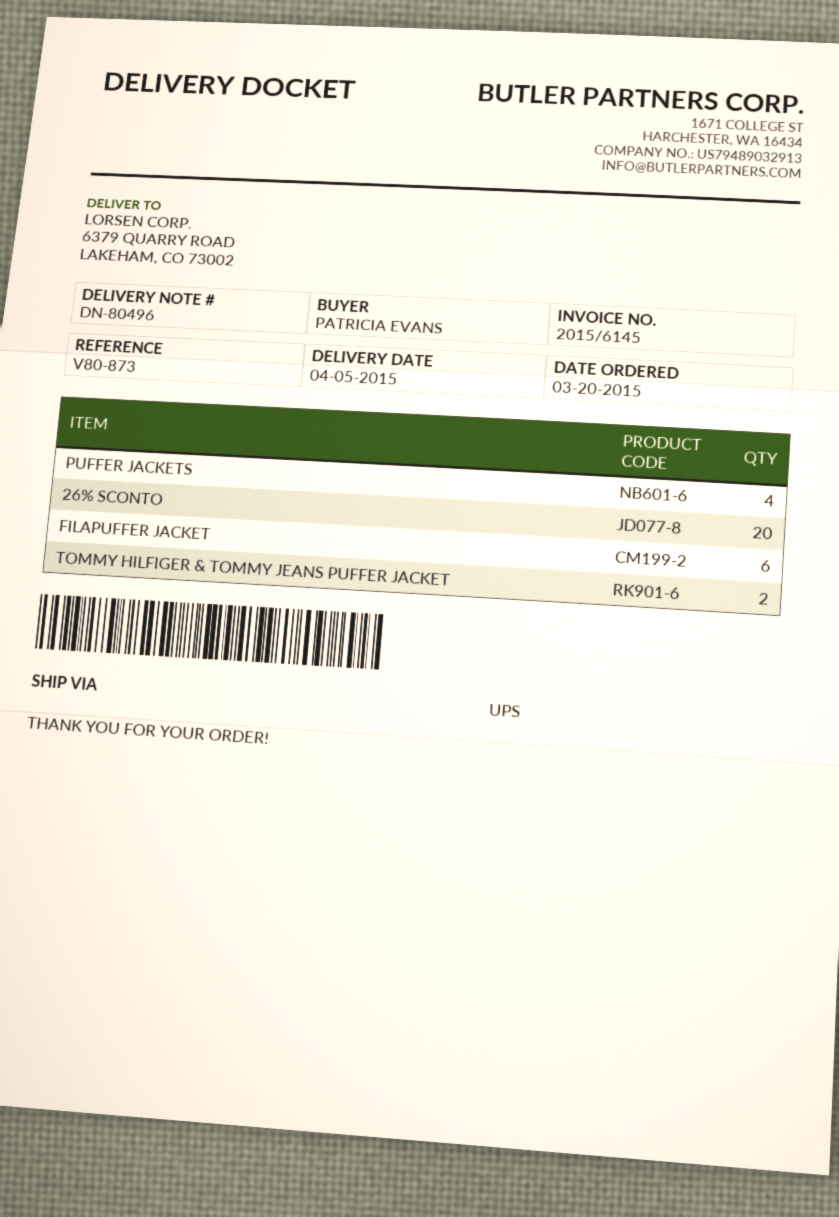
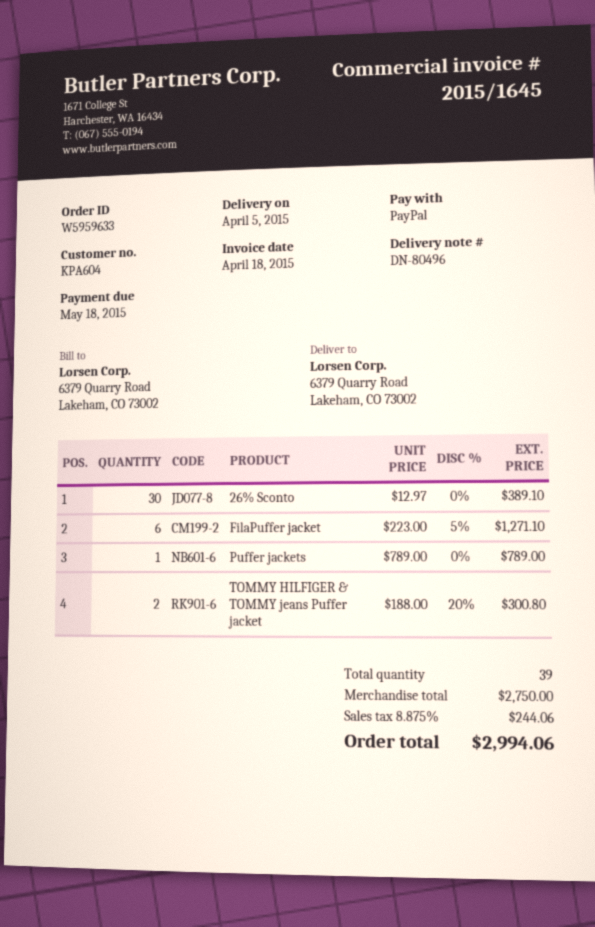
invoice number: 2015/6145 -> 2015/1645
PUFFER JACKETS: 4 -> 1
26% SCONTO: 20 -> 30

